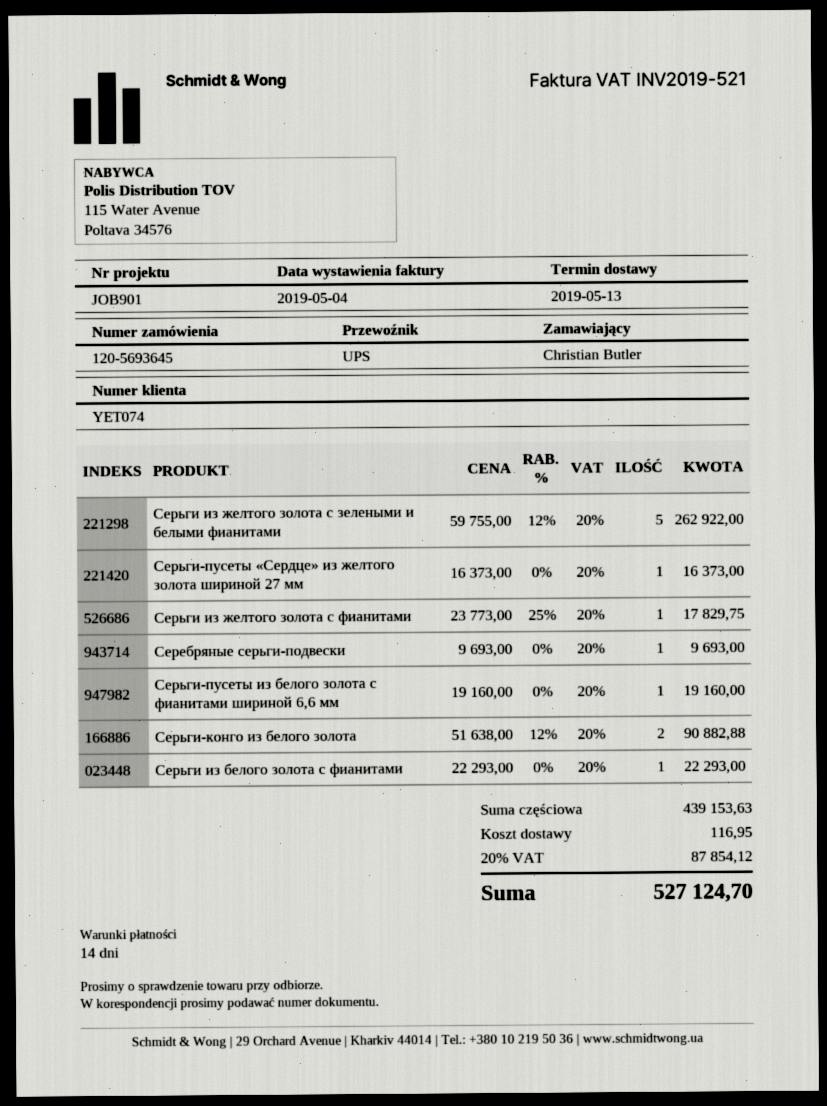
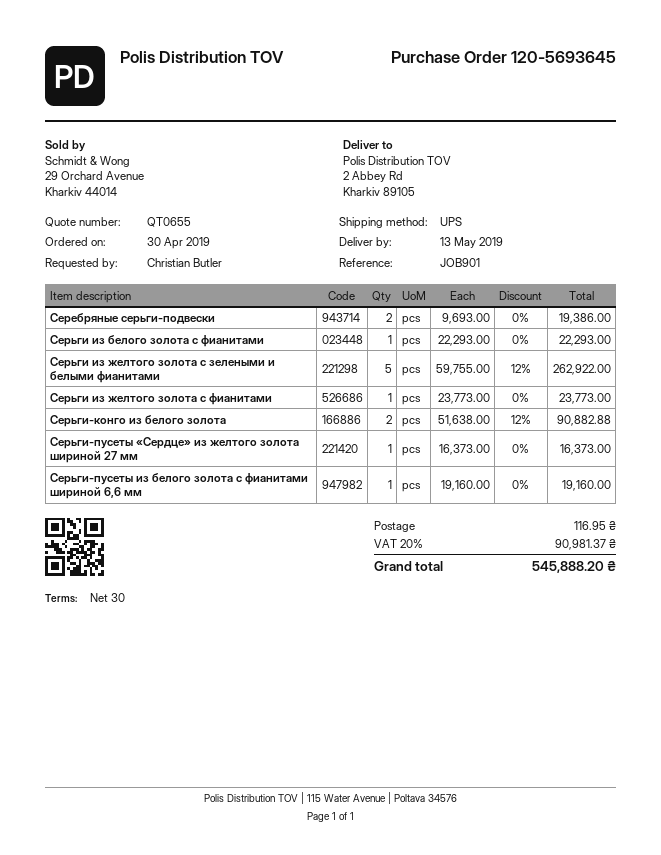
payment terms: 14 days -> 30 days
Серьги из желтого золота с фианитами: 1 x 23773.00 - 25% = 17829.75 -> 1 x 23773.00 = 23773.00
Серебряные серьги-подвески: 1 x 9693.00 = 9693.00 -> 2 x 9693.00 = 19386.00
tax: 20% = 87854.12 -> 20% = 90981.37
total: 527124.70 -> 545888.20

